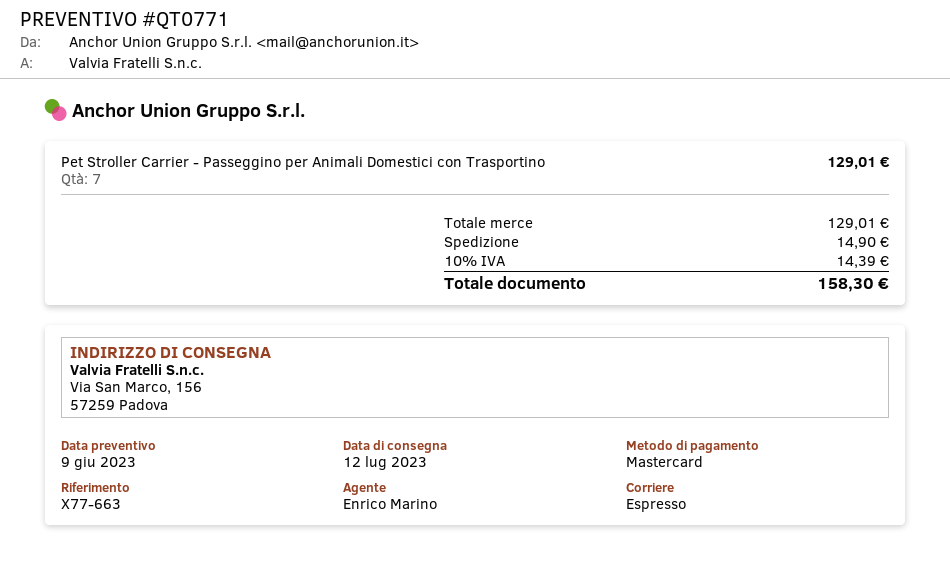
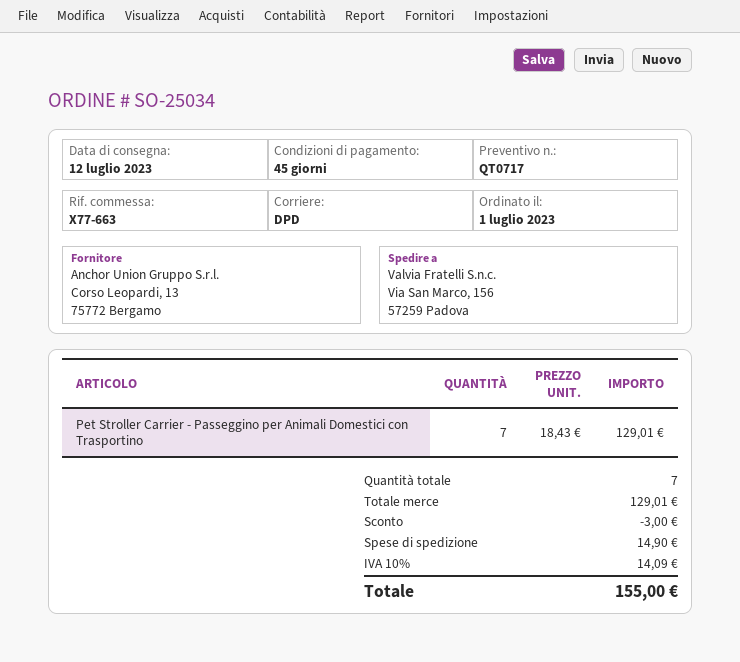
quote number: QT0771 -> QT0717
shipping method: express -> DPD
discount: none -> 3.00
tax: 10% = 14.39 -> 10% = 14.09
total: 158.30 -> 155.00

